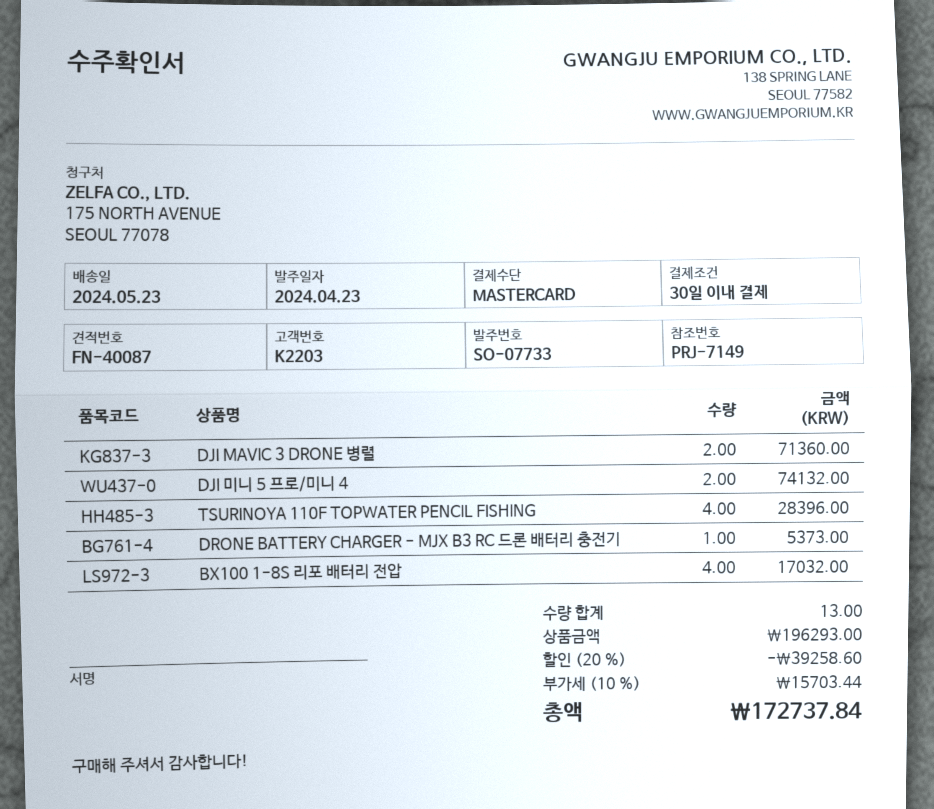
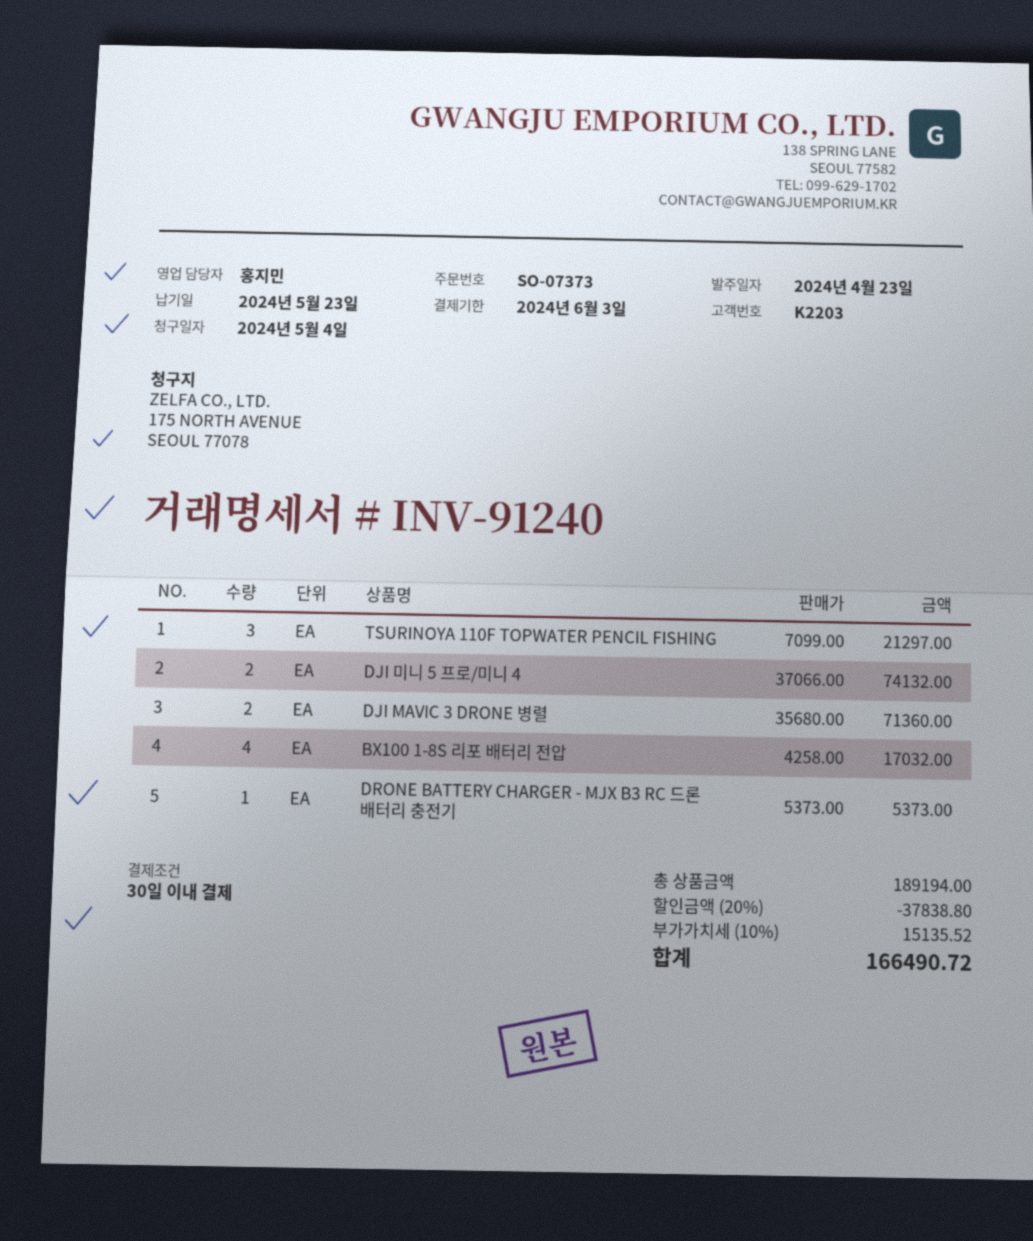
order number: SO-07733 -> SO-07373
TSURINOYA 110F TOPWATER PENCIL FISHING: 4 for 28396.00 -> 3 for 21297.00
subtotal: 196293.00 -> 189194.00
discount: 20% = 39258.60 -> 20% = 37838.80
tax: 10% = 15703.44 -> 10% = 15135.52
total: 172737.84 -> 166490.72

